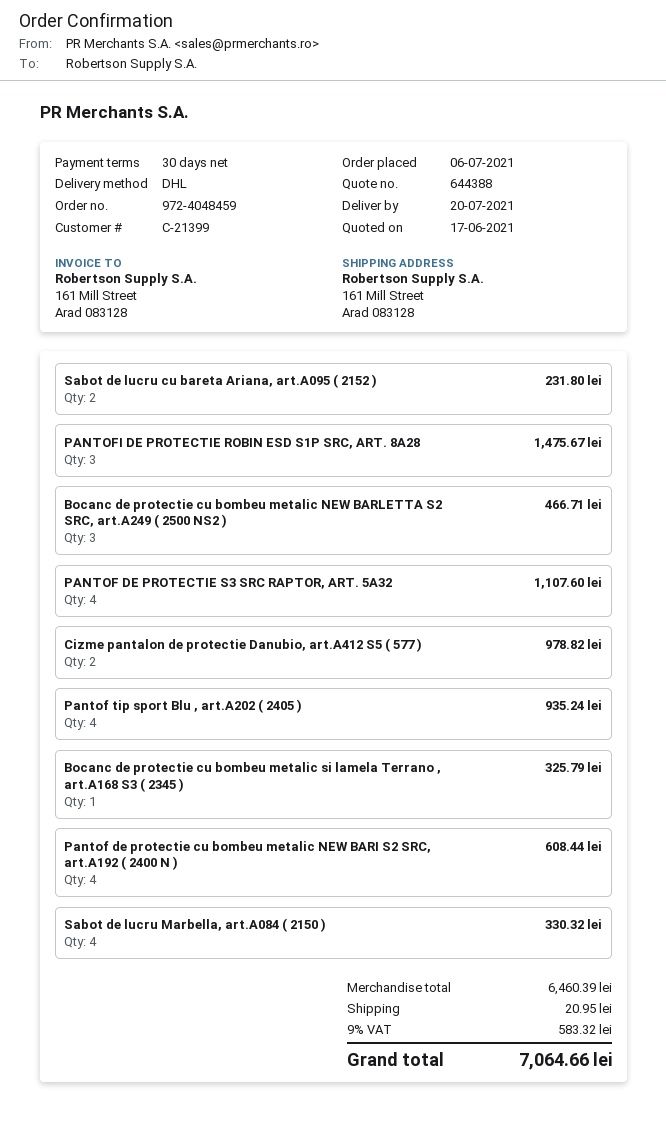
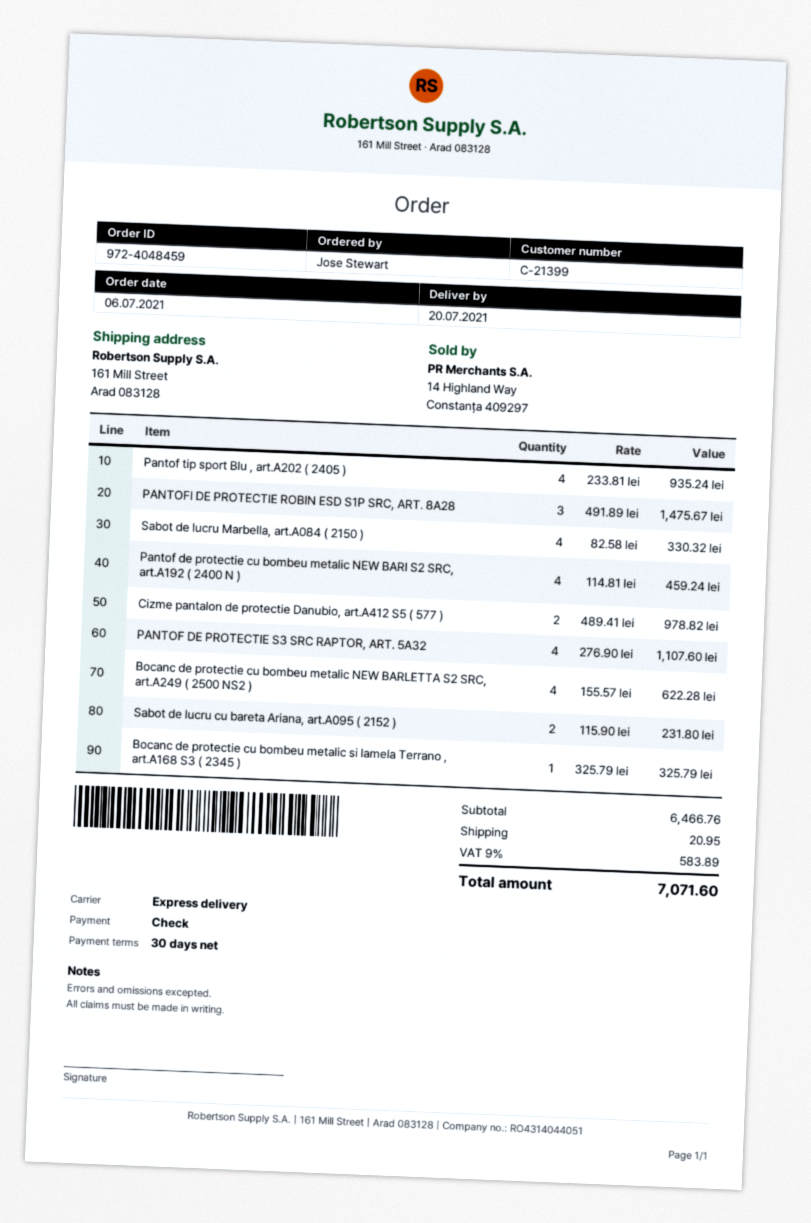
shipping method: DHL -> express
Bocanc de protectie cu bombeu metalic NEW BARLETTA S2 SRC, art.A249 ( 2500 NS2 ): 3 for 466.71 -> 4 for 622.28
Pantof de protectie cu bombeu metalic NEW BARI S2 SRC, art.A192 ( 2400 N ): 4 for 608.44 -> 4 for 459.24
subtotal: 6460.39 -> 6466.76
tax: 9% = 583.32 -> 9% = 583.89
total: 7064.66 -> 7071.60

